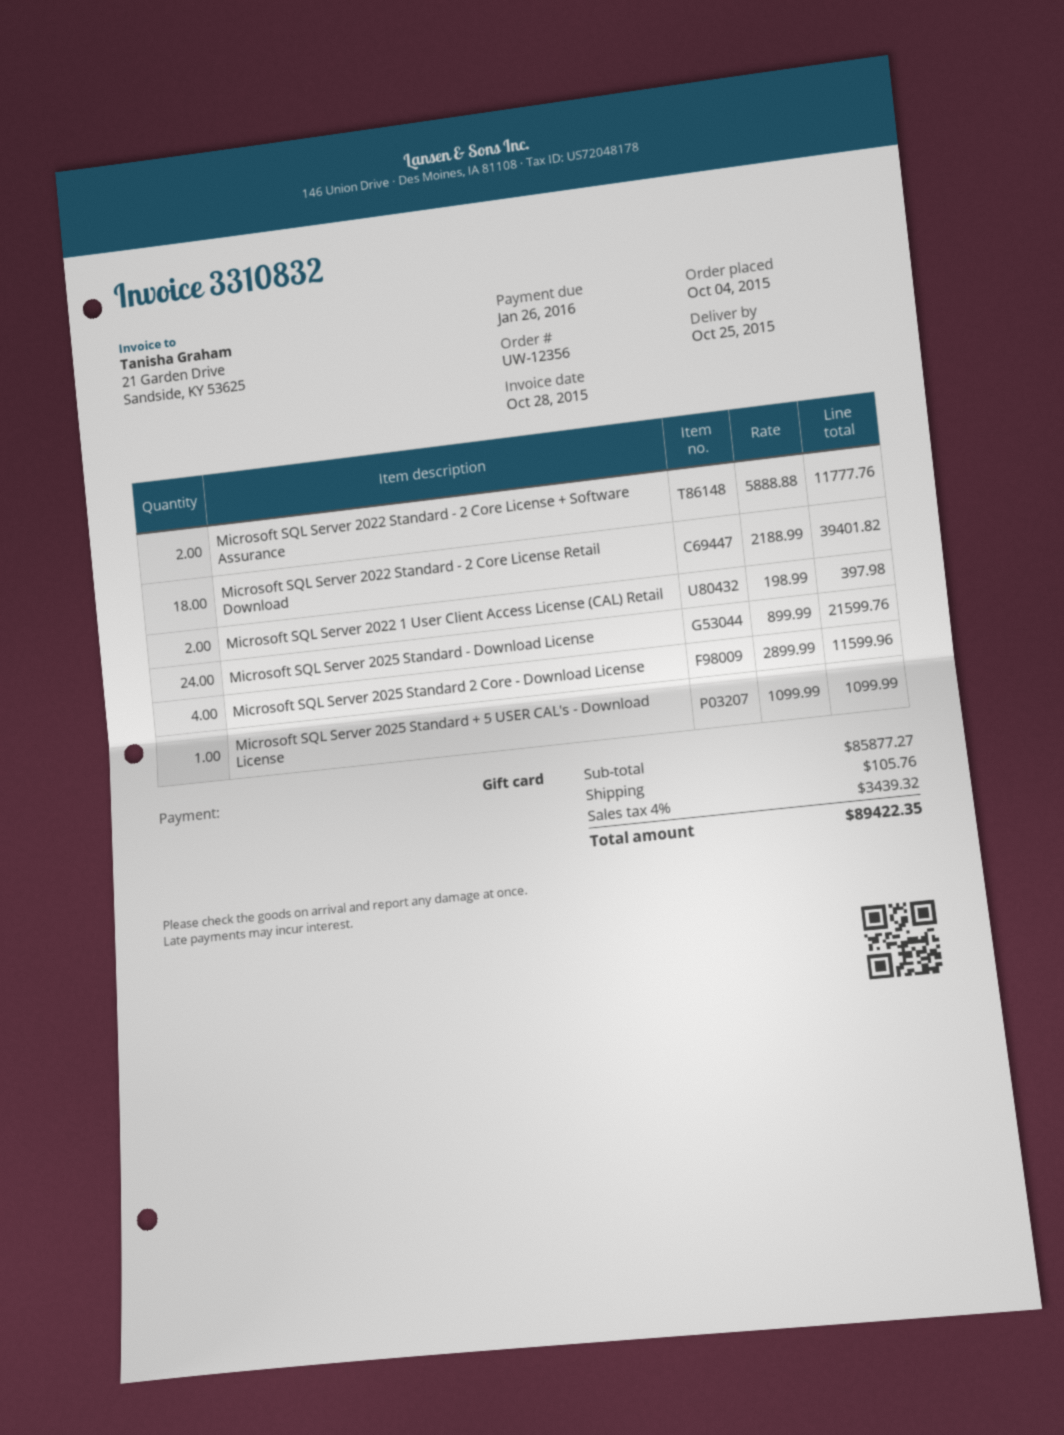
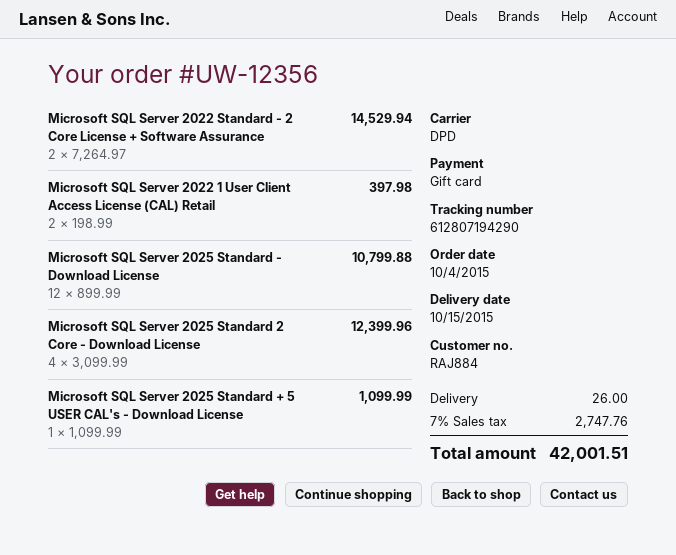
delivery date: 2015-10-25 -> 2015-10-15
Microsoft SQL Server 2022 Standard - 2 Core License + Software Assurance: 2 x 5888.88 = 11777.76 -> 2 x 7264.97 = 14529.94
Microsoft SQL Server 2022 Standard - 2 Core License Retail Download: 18 x 2188.99 = 39401.82 -> none
Microsoft SQL Server 2025 Standard - Download License: 24 x 899.99 = 21599.76 -> 12 x 899.99 = 10799.88
Microsoft SQL Server 2025 Standard 2 Core - Download License: 4 x 2899.99 = 11599.96 -> 4 x 3099.99 = 12399.96
shipping: 105.76 -> 26.00
tax: 4% = 3439.32 -> 7% = 2747.76
total: 89422.35 -> 42001.51

